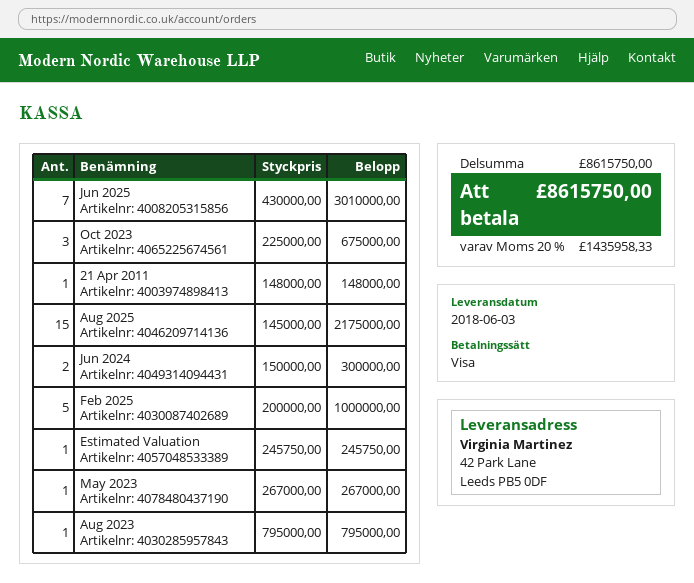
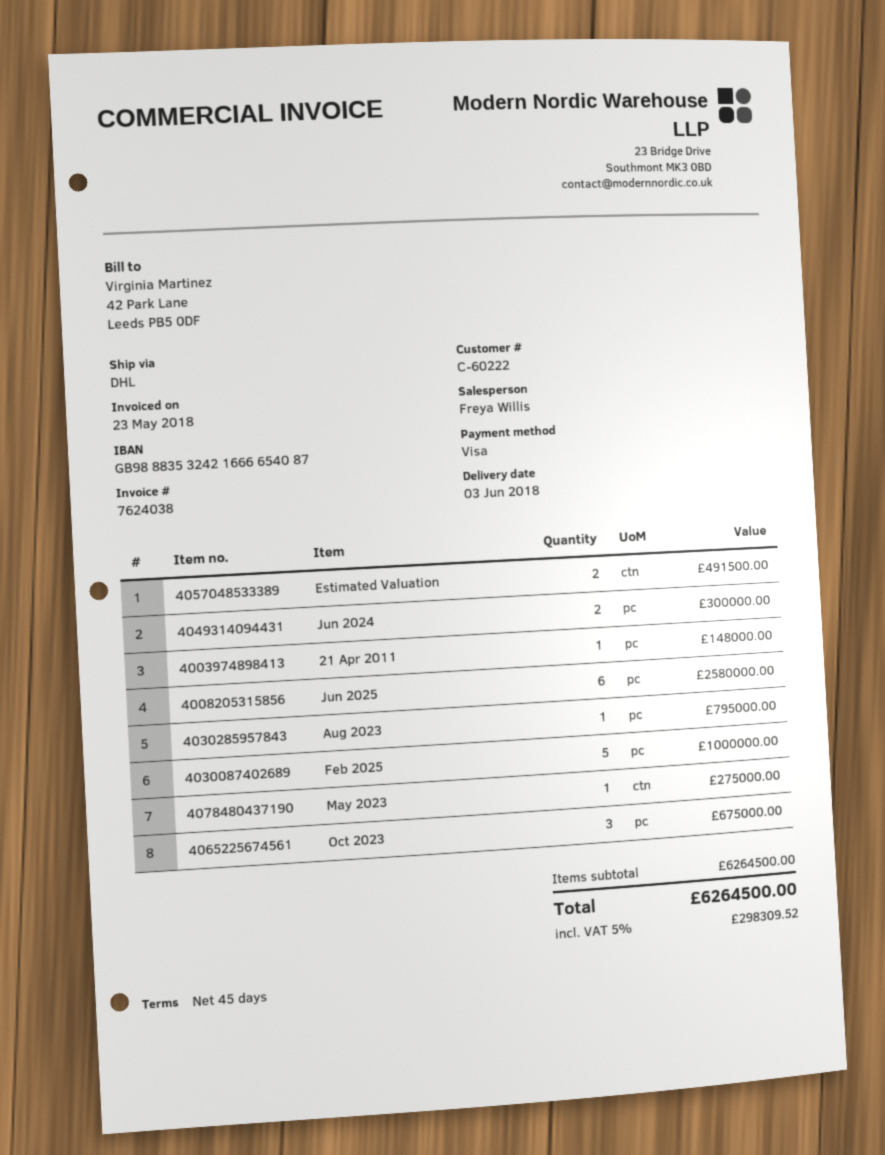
Jun 2025: 7 for 3010000.00 -> 6 for 2580000.00
Aug 2025: 15 for 2175000.00 -> none
Estimated Valuation: 1 for 245750.00 -> 2 for 491500.00
May 2023: 1 for 267000.00 -> 1 for 275000.00
subtotal: 8615750.00 -> 6264500.00
tax: 20% = 1435958.33 -> 5% = 298309.52
total: 8615750.00 -> 6264500.00

